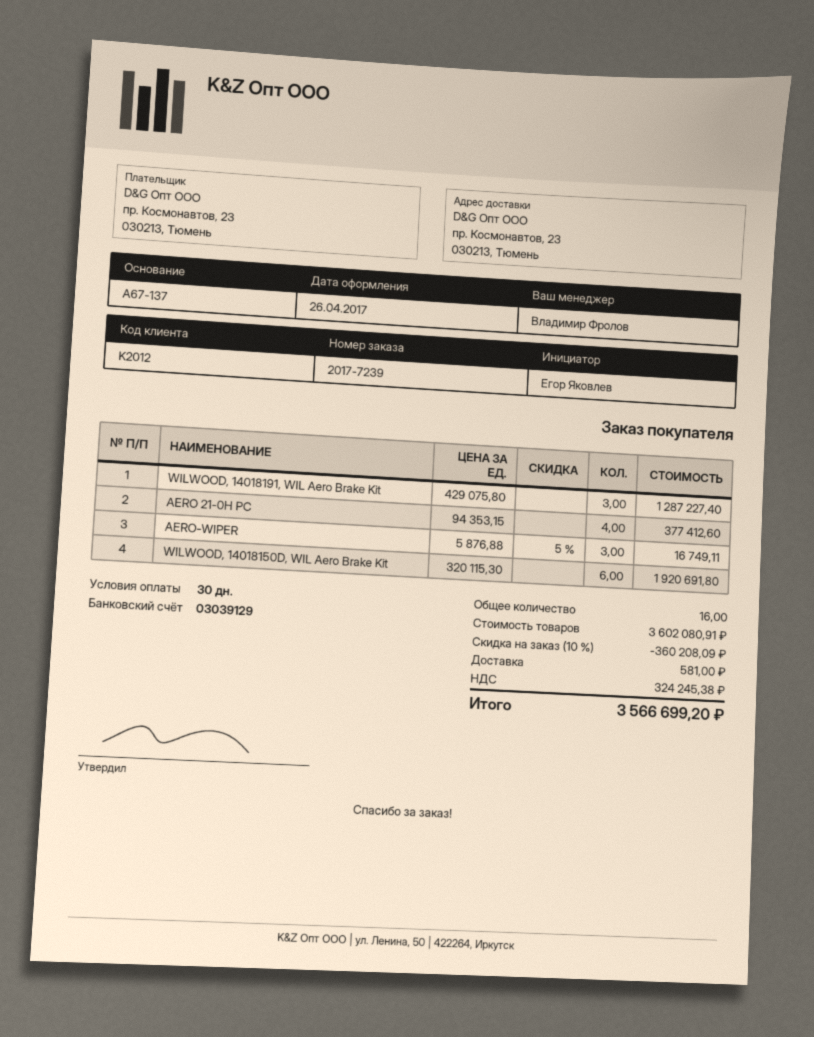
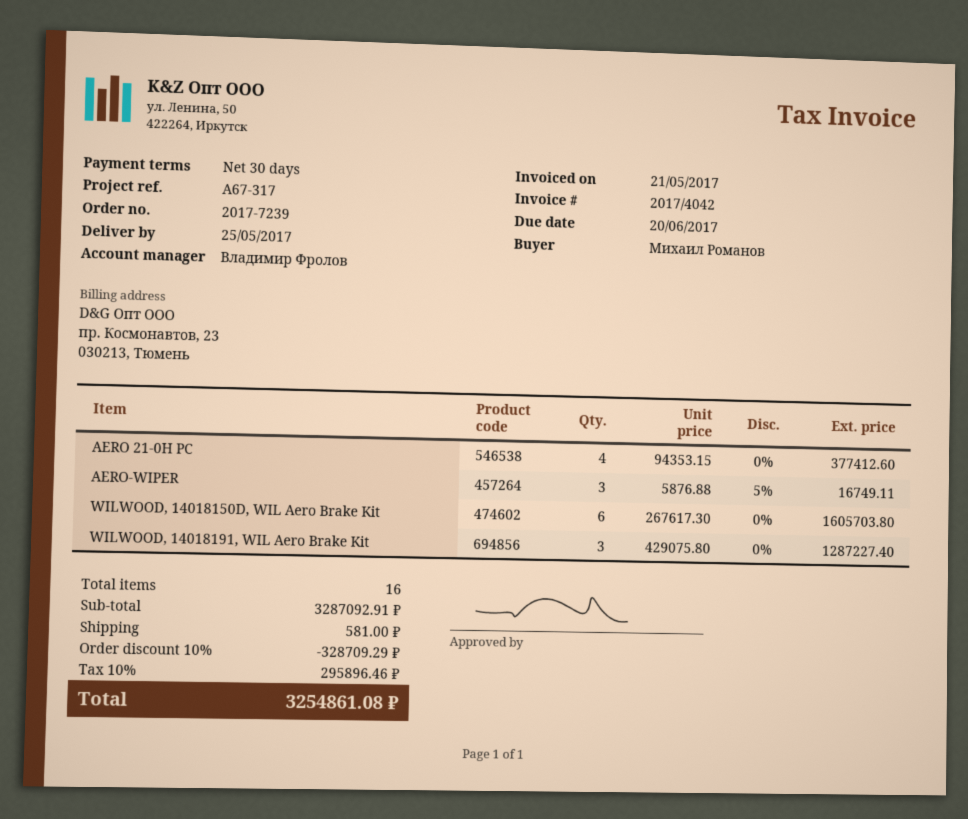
reference: A67-137 -> A67-317
ordered by: Егор Яковлев -> Михаил Романов
WILWOOD, 14018150D, WIL Aero Brake Kit: 6 x 320115.30 = 1920691.80 -> 6 x 267617.30 = 1605703.80
subtotal: 3602080.91 -> 3287092.91
discount: 10% = 360208.09 -> 10% = 328709.29
tax: 324245.38 -> 295896.46
total: 3566699.20 -> 3254861.08

